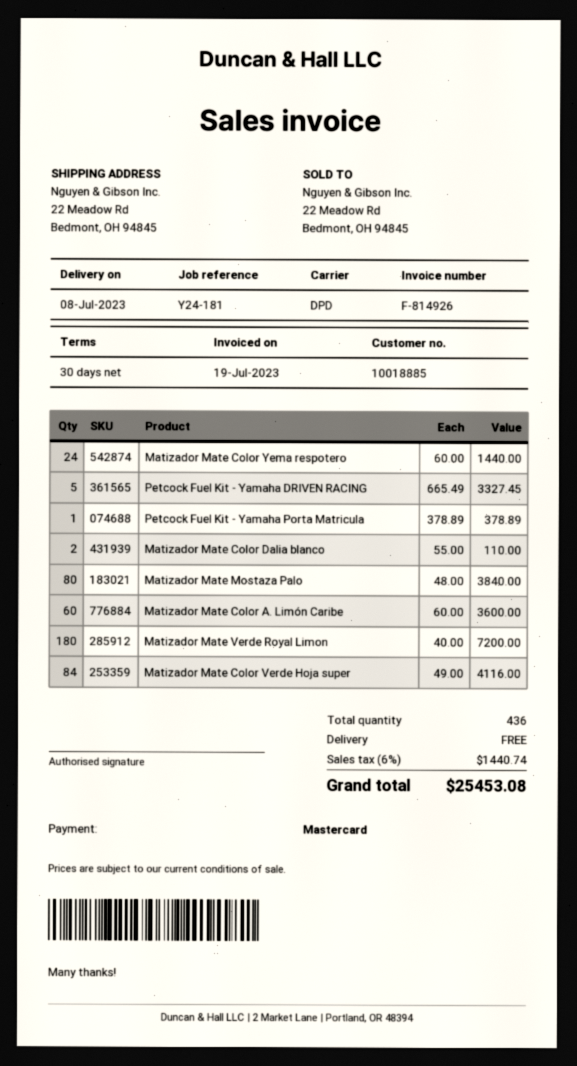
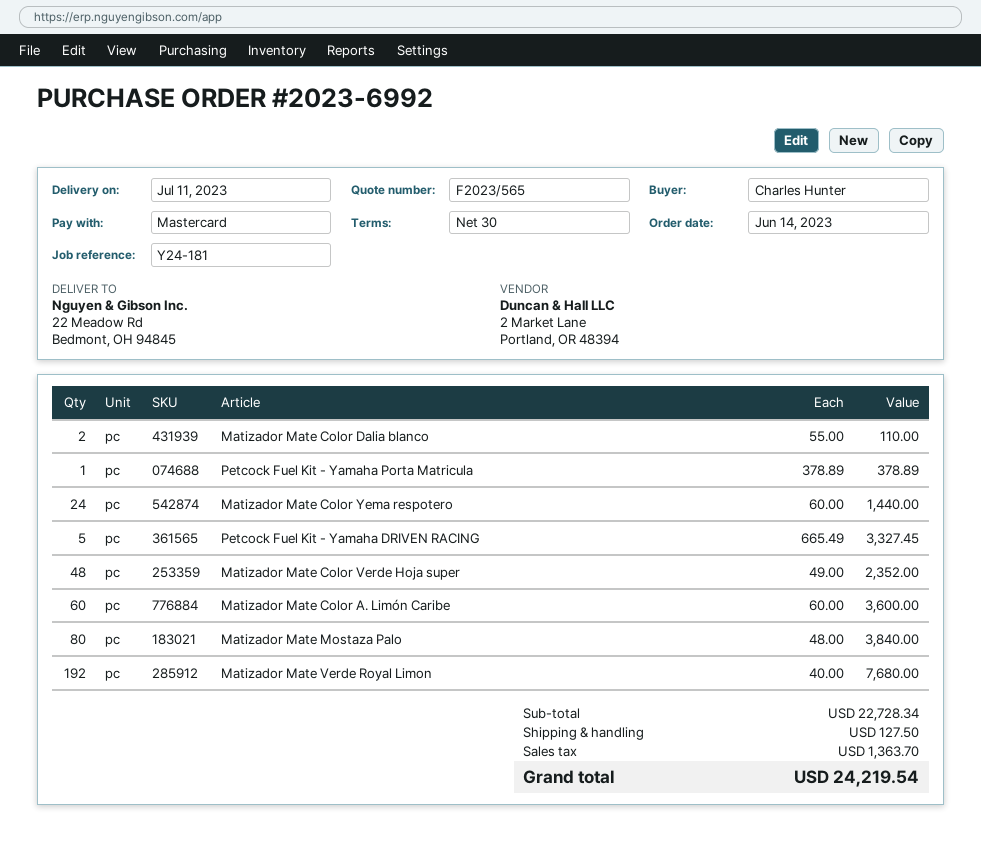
delivery date: 2023-07-08 -> 2023-07-11
Matizador Mate Verde Royal Limon: 180 x 40.00 = 7200.00 -> 192 x 40.00 = 7680.00
Matizador Mate Color Verde Hoja super: 84 x 49.00 = 4116.00 -> 48 x 49.00 = 2352.00
shipping: 0.00 -> 127.50
tax: 1440.74 -> 1363.70
total: 25453.08 -> 24219.54

